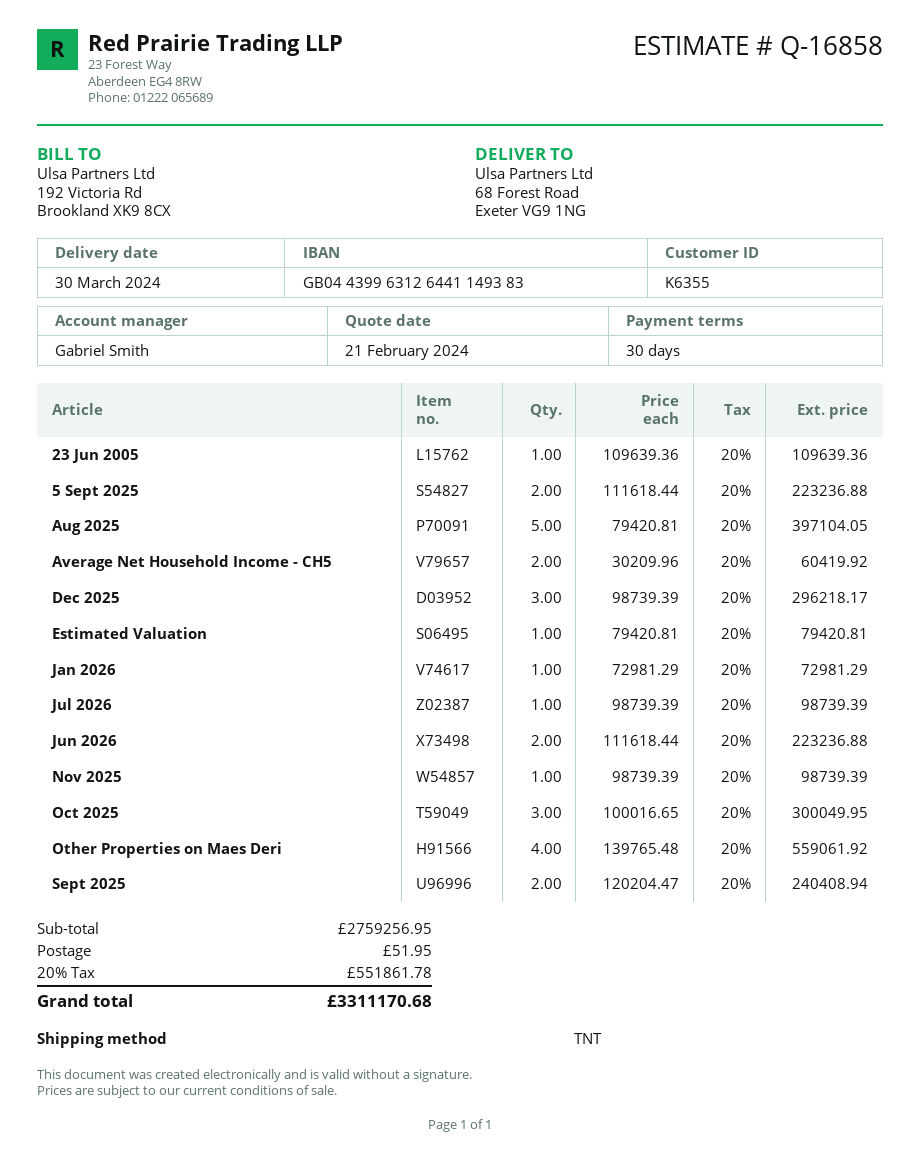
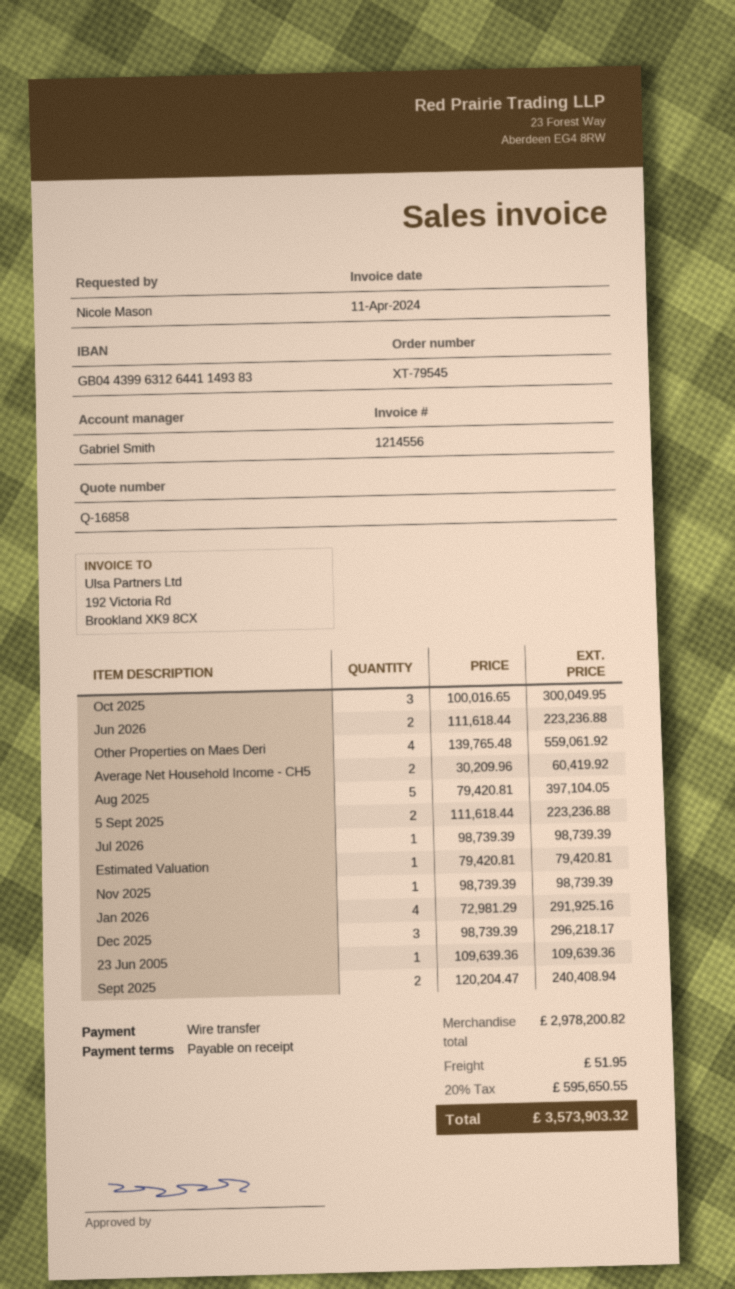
payment terms: 30 days -> on receipt
Jan 2026: 1 x 72981.29 = 72981.29 -> 4 x 72981.29 = 291925.16
subtotal: 2759256.95 -> 2978200.82
tax: 20% = 551861.78 -> 20% = 595650.55
total: 3311170.68 -> 3573903.32

